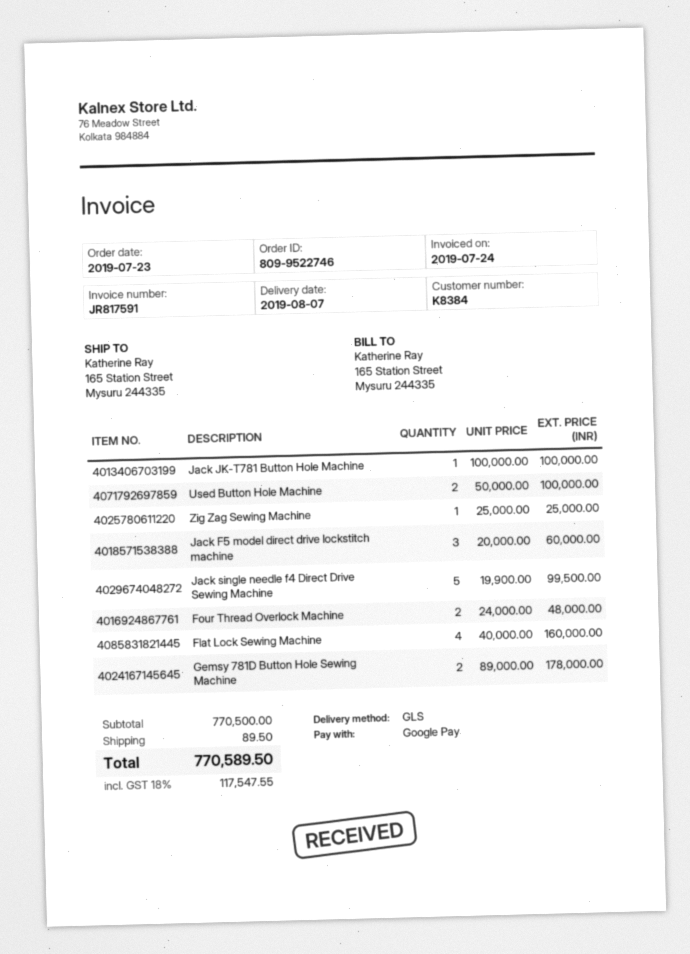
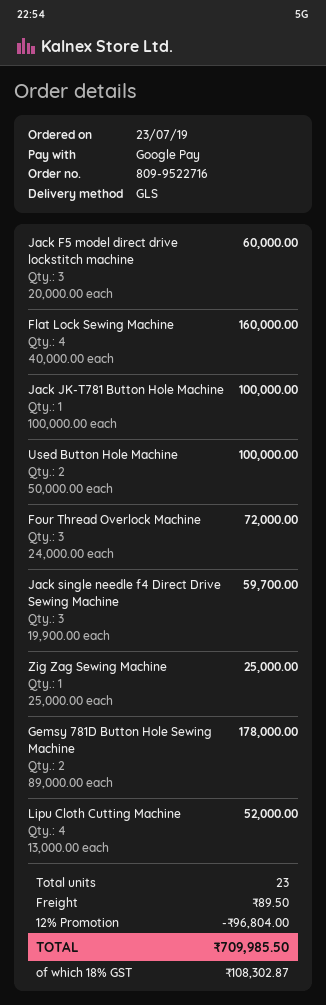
order number: 809-9522746 -> 809-9522716
Jack single needle f4 Direct Drive Sewing Machine: 5 x 19900.00 = 99500.00 -> 3 x 19900.00 = 59700.00
Four Thread Overlock Machine: 2 x 24000.00 = 48000.00 -> 3 x 24000.00 = 72000.00
Lipu Cloth Cutting Machine: none -> 4 x 13000.00 = 52000.00
discount: none -> 12% = 96804.00
tax: 18% = 117547.55 -> 18% = 108302.87
total: 770589.50 -> 709985.50

